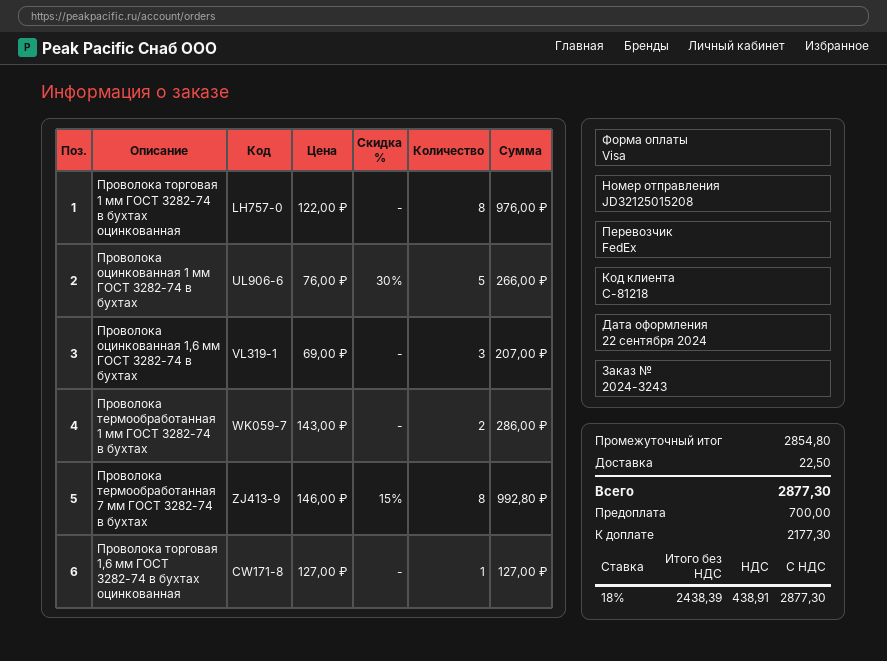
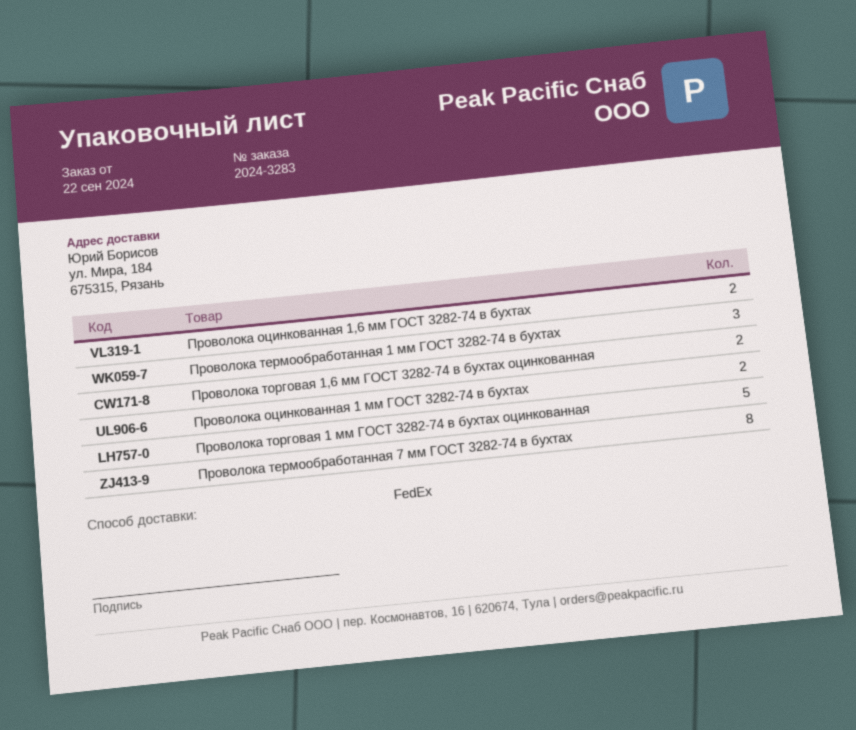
order number: 2024-3243 -> 2024-3283
Проволока торговая 1 мм ГОСТ 3282-74 в бухтах оцинкованная: 8 -> 5
Проволока оцинкованная 1 мм ГОСТ 3282-74 в бухтах: 5 -> 2
Проволока оцинкованная 1,6 мм ГОСТ 3282-74 в бухтах: 3 -> 2
Проволока термообработанная 1 мм ГОСТ 3282-74 в бухтах: 2 -> 3
Проволока торговая 1,6 мм ГОСТ 3282-74 в бухтах оцинкованная: 1 -> 2

